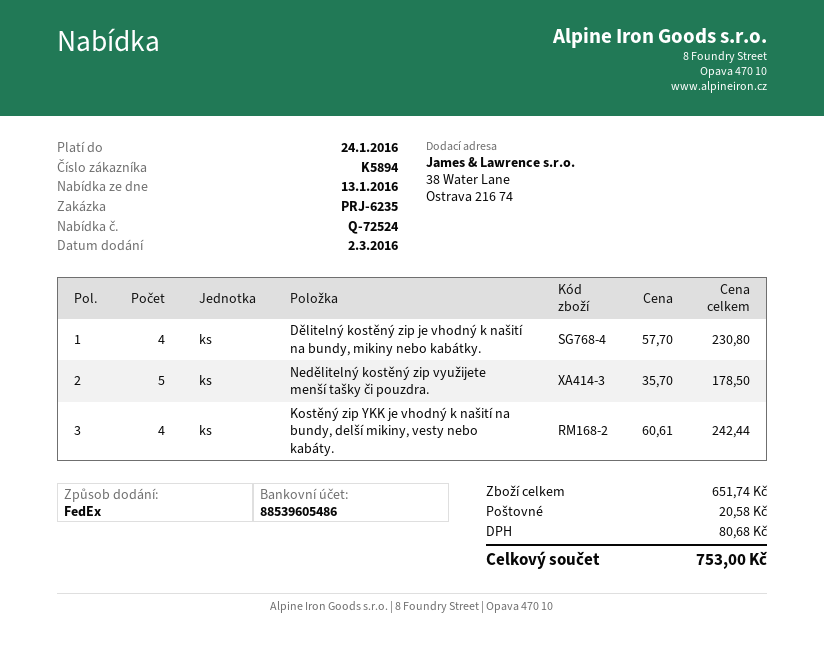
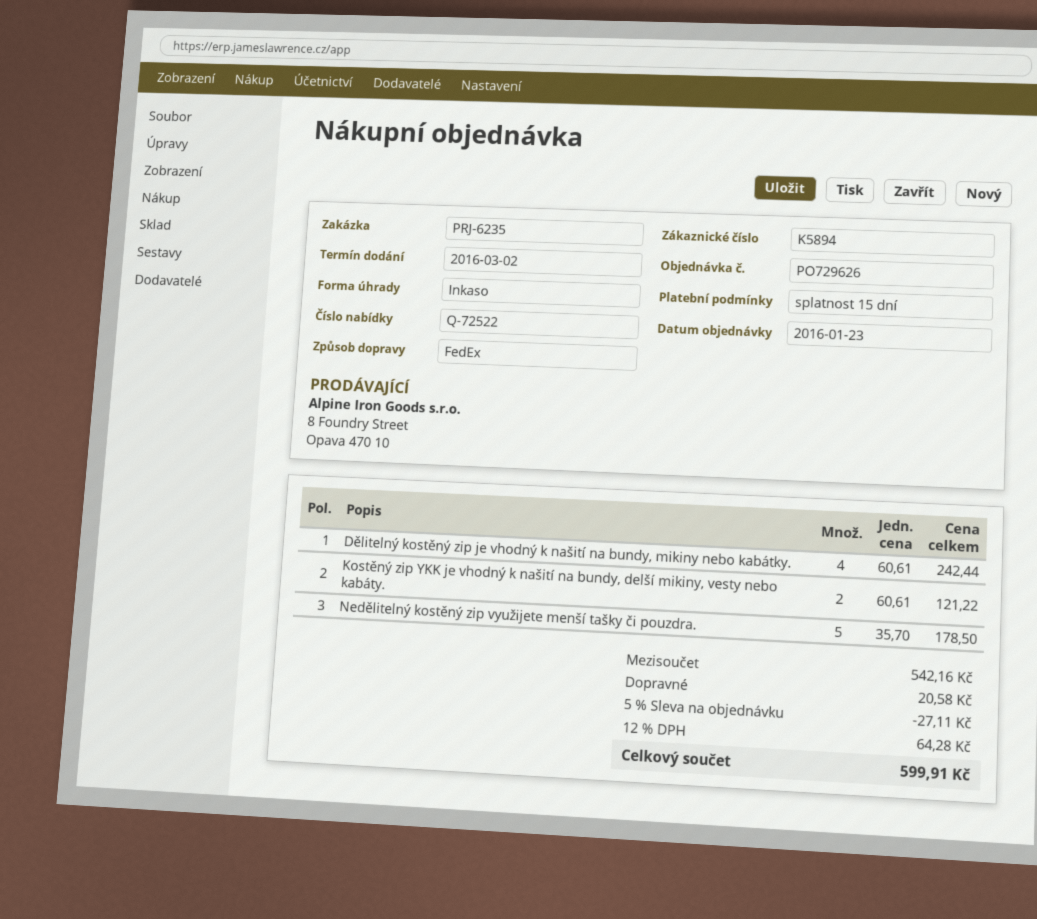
quote number: Q-72524 -> Q-72522
Dělitelný kostěný zip je vhodný k našití na bundy, mikiny nebo kabátky.: 4 x 57.70 = 230.80 -> 4 x 60.61 = 242.44
Kostěný zip YKK je vhodný k našití na bundy, delší mikiny, vesty nebo kabáty.: 4 x 60.61 = 242.44 -> 2 x 60.61 = 121.22
subtotal: 651.74 -> 542.16
discount: none -> 5% = 27.11
tax: 80.68 -> 64.28
total: 753.00 -> 599.91

